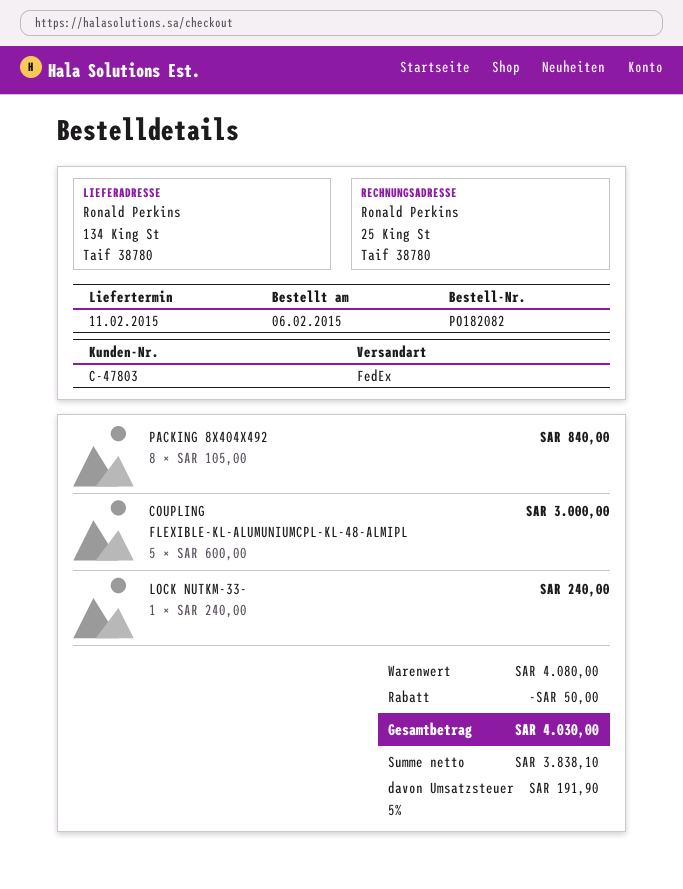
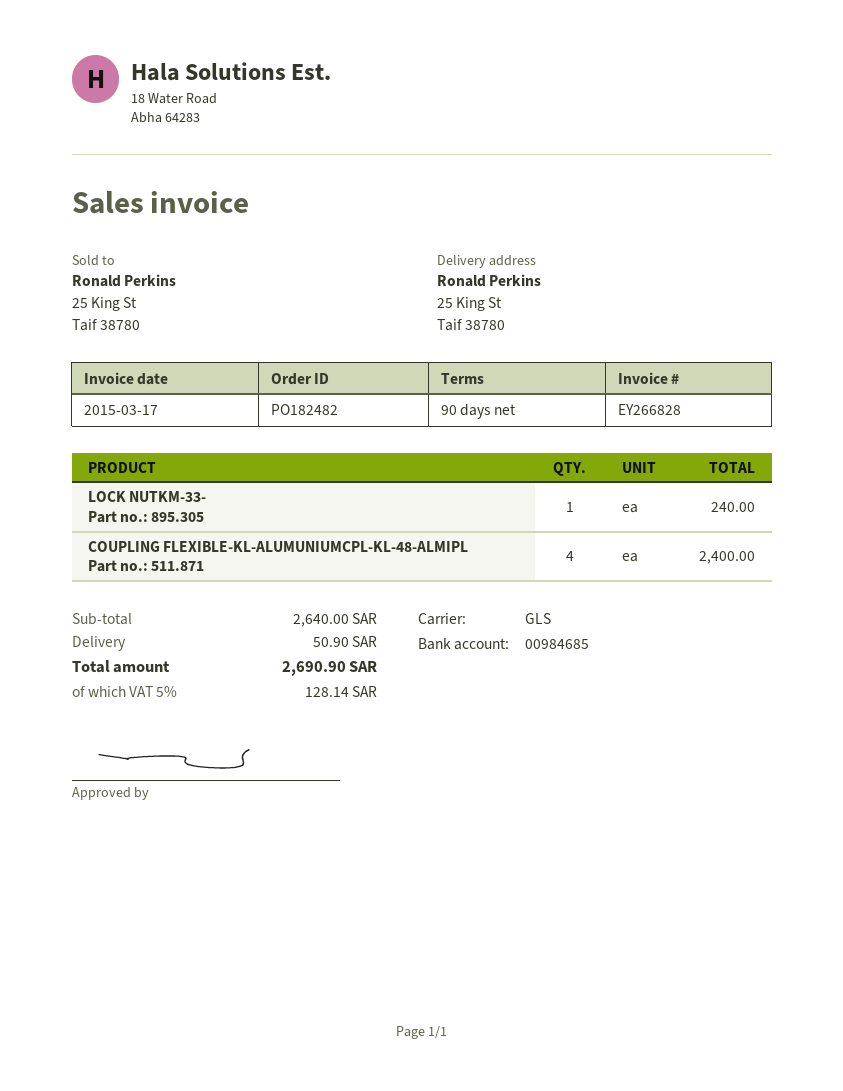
order number: PO182082 -> PO182482
shipping method: FedEx -> GLS
ship to: 134 King St, Taif 38780 -> 25 King St, Taif 38780
PACKING 8X404X492: 8 for 840.00 -> none
COUPLING FLEXIBLE-KL-ALUMUNIUMCPL-KL-48-ALMIPL: 5 for 3000.00 -> 4 for 2400.00
subtotal: 4080.00 -> 2640.00
discount: 50.00 -> none
shipping: none -> 50.90
tax: 5% = 191.90 -> 5% = 128.14
total: 4030.00 -> 2690.90

